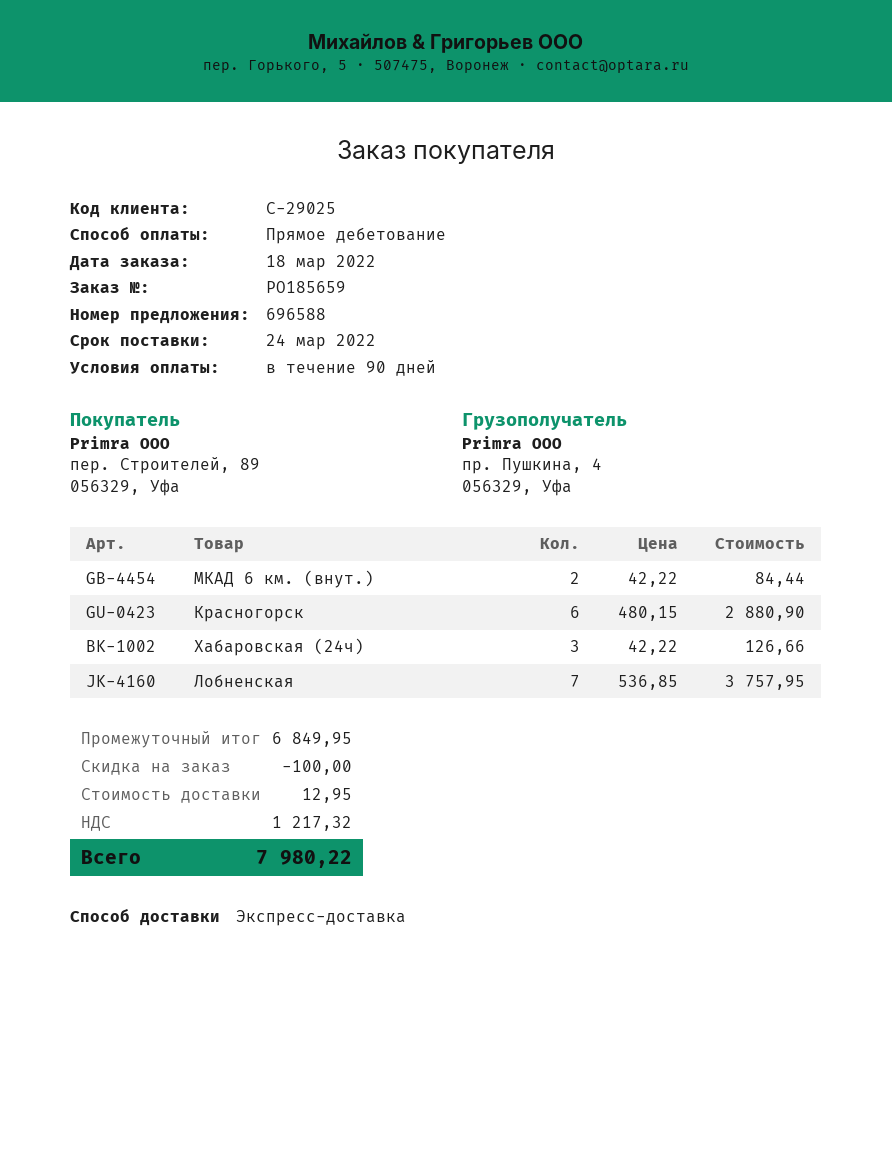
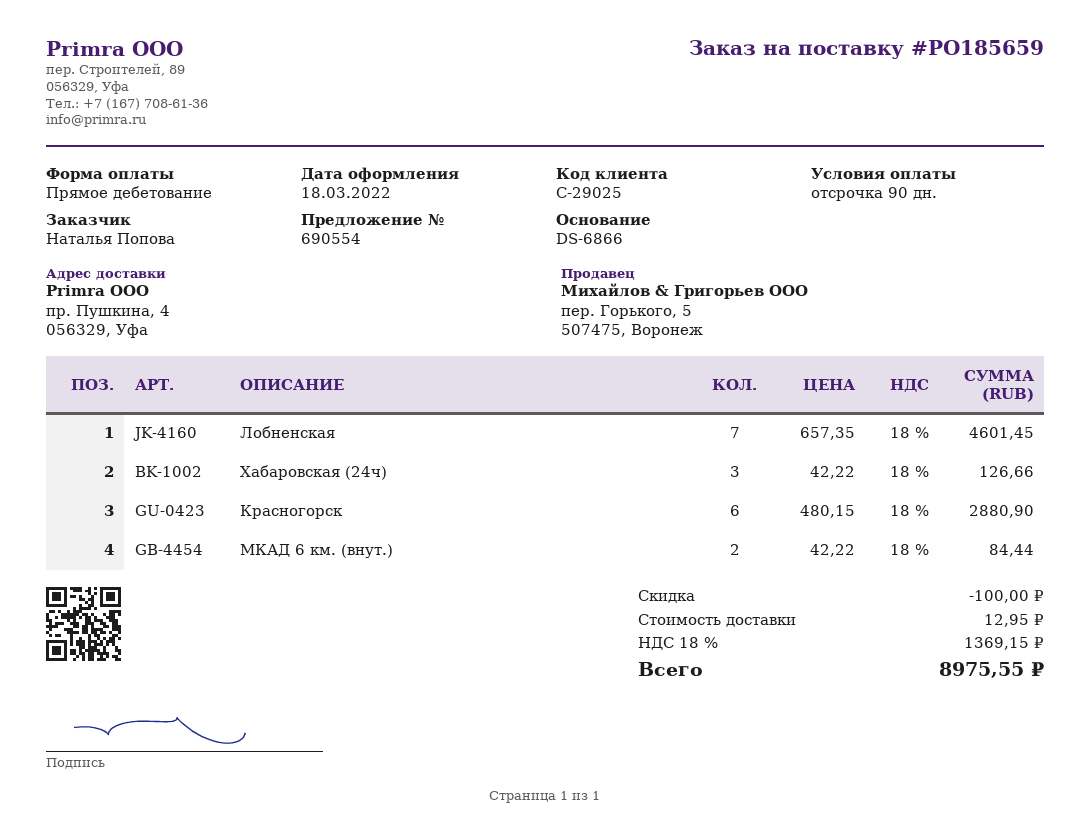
quote number: 696588 -> 690554
Лобненская: 7 x 536.85 = 3757.95 -> 7 x 657.35 = 4601.45
tax: 1217.32 -> 1369.15
total: 7980.22 -> 8975.55

